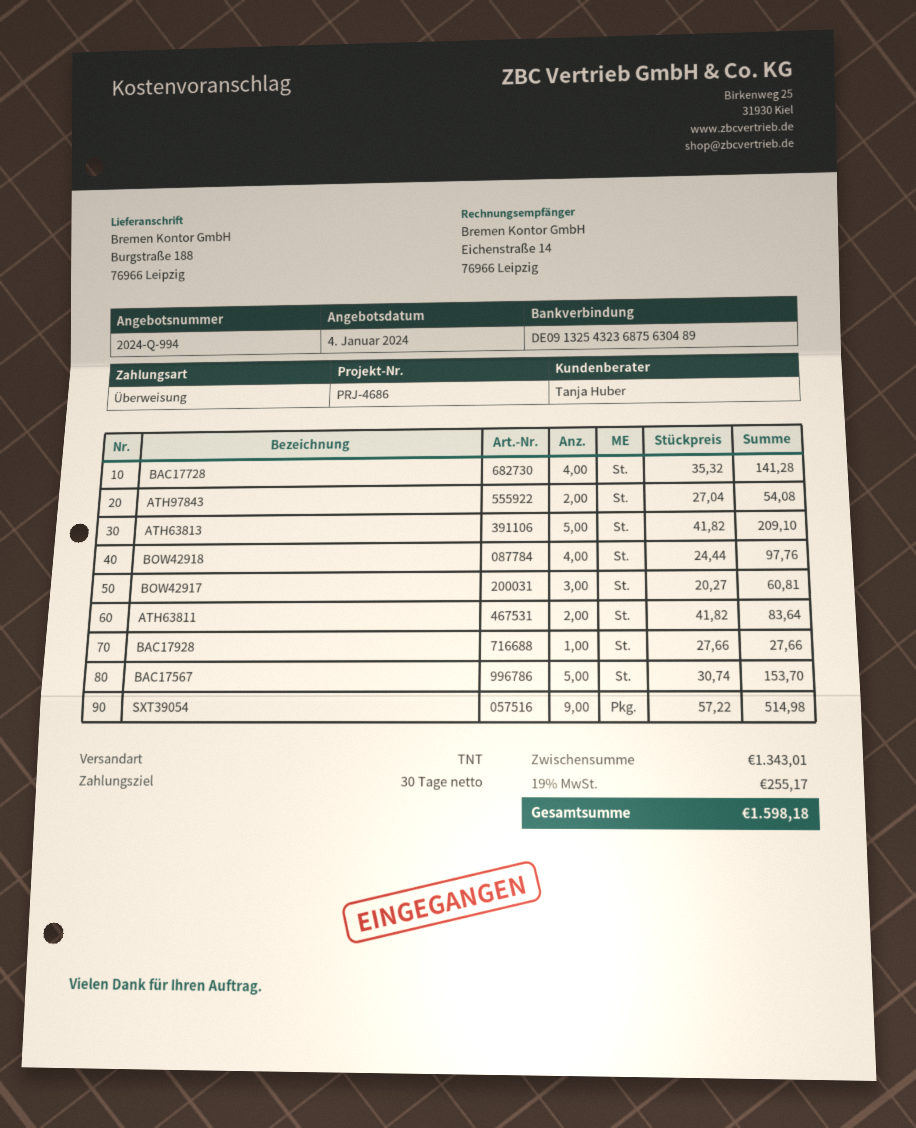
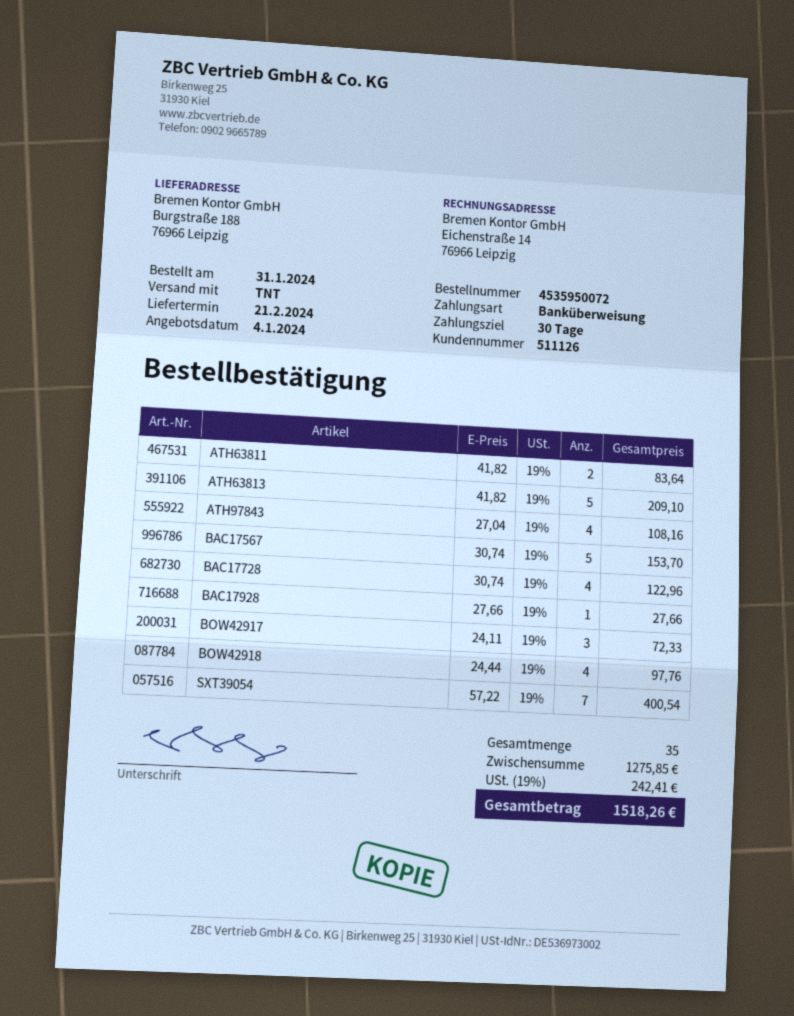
BAC17728: 4 x 35.32 = 141.28 -> 4 x 30.74 = 122.96
ATH97843: 2 x 27.04 = 54.08 -> 4 x 27.04 = 108.16
BOW42917: 3 x 20.27 = 60.81 -> 3 x 24.11 = 72.33
SXT39054: 9 x 57.22 = 514.98 -> 7 x 57.22 = 400.54
subtotal: 1343.01 -> 1275.85
tax: 19% = 255.17 -> 19% = 242.41
total: 1598.18 -> 1518.26

